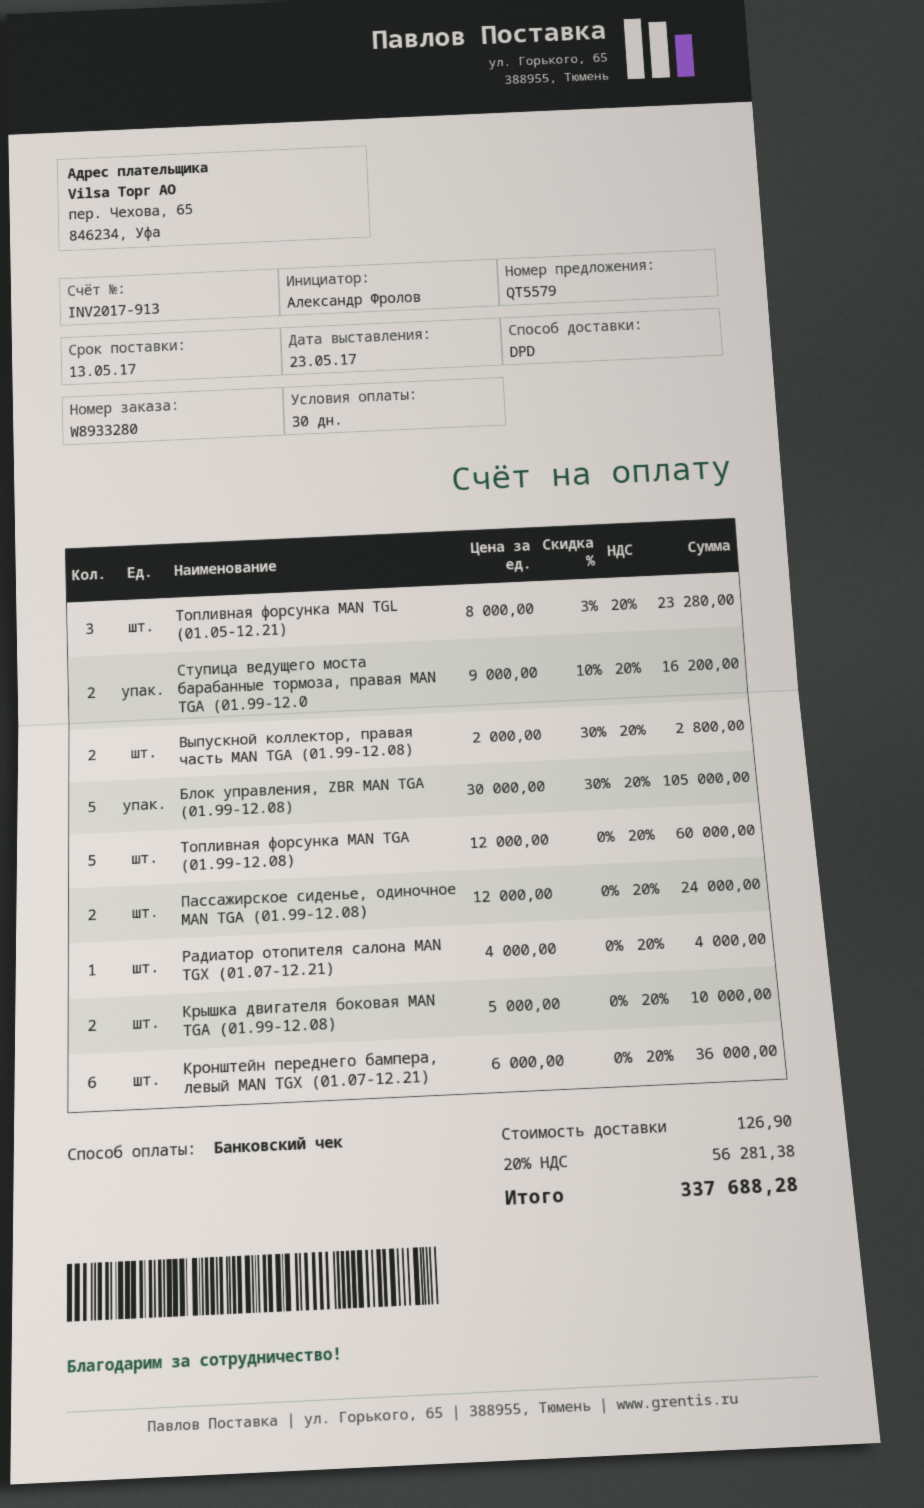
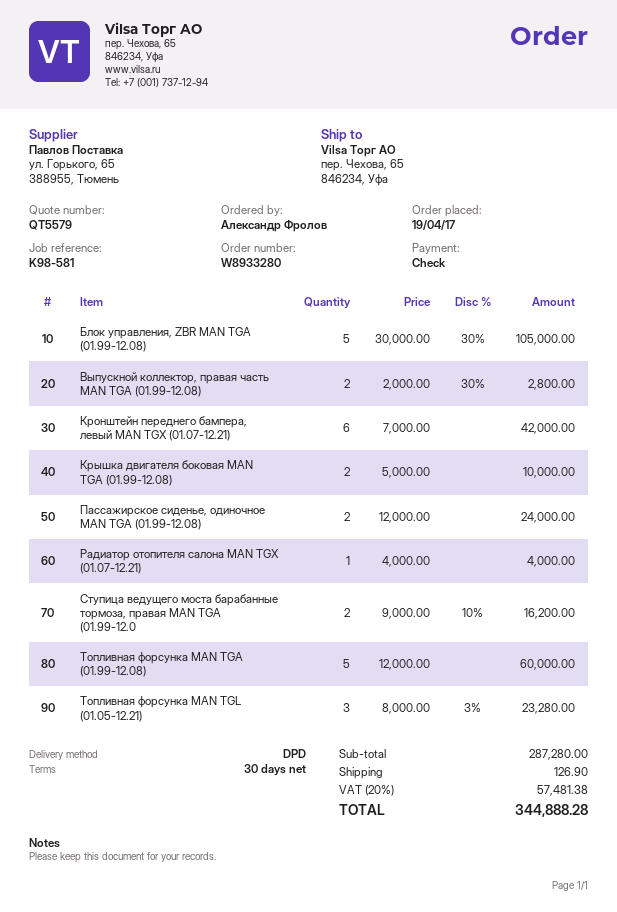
Кронштейн переднего бампера, левый MAN TGX (01.07-12.21): 6 x 6000.00 = 36000.00 -> 6 x 7000.00 = 42000.00
tax: 20% = 56281.38 -> 20% = 57481.38
total: 337688.28 -> 344888.28

